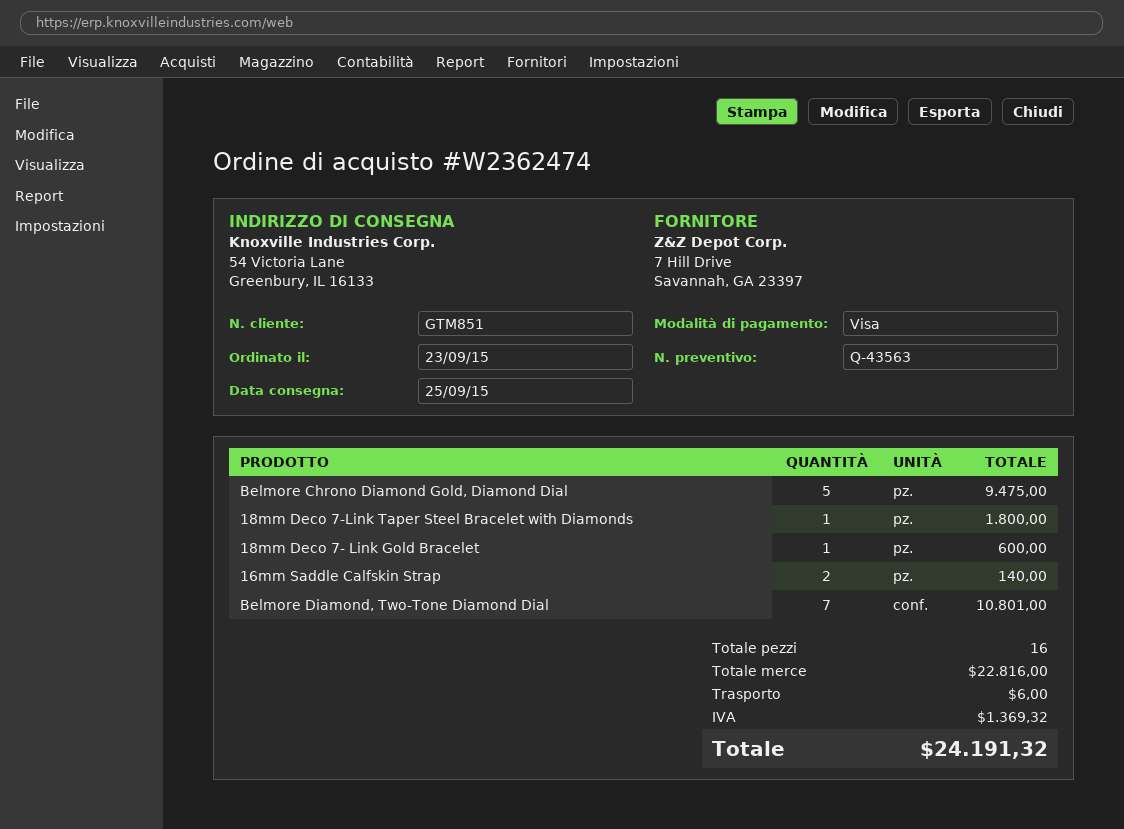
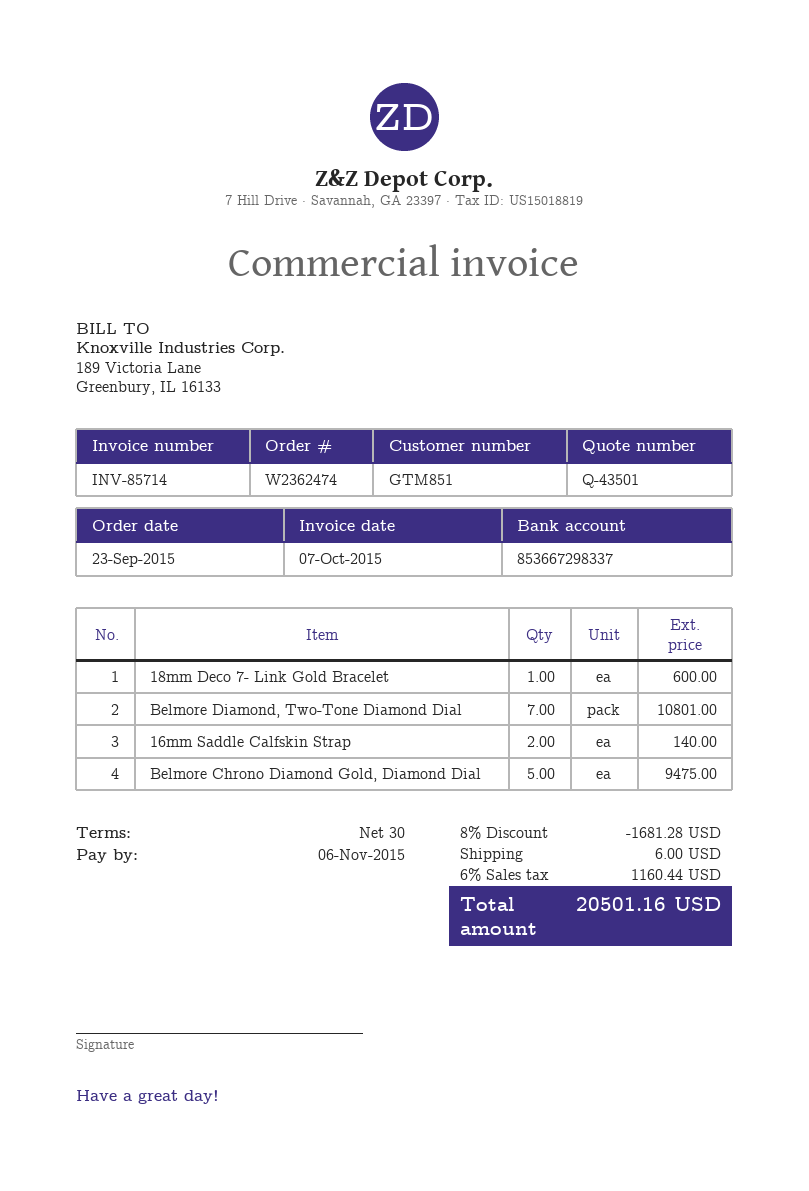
quote number: Q-43563 -> Q-43501
18mm Deco 7-Link Taper Steel Bracelet with Diamonds: 1 for 1800.00 -> none
discount: none -> 8% = 1681.28
tax: 1369.32 -> 1160.44
total: 24191.32 -> 20501.16

